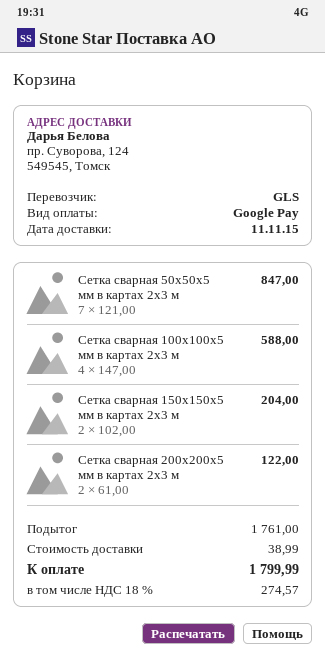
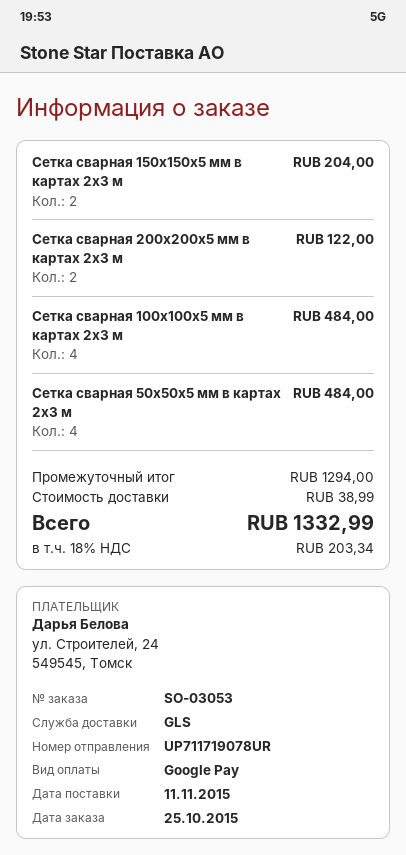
Сетка сварная 50х50х5 мм в картах 2х3 м: 7 for 847.00 -> 4 for 484.00
Сетка сварная 100х100х5 мм в картах 2х3 м: 4 for 588.00 -> 4 for 484.00
subtotal: 1761.00 -> 1294.00
tax: 18% = 274.57 -> 18% = 203.34
total: 1799.99 -> 1332.99

